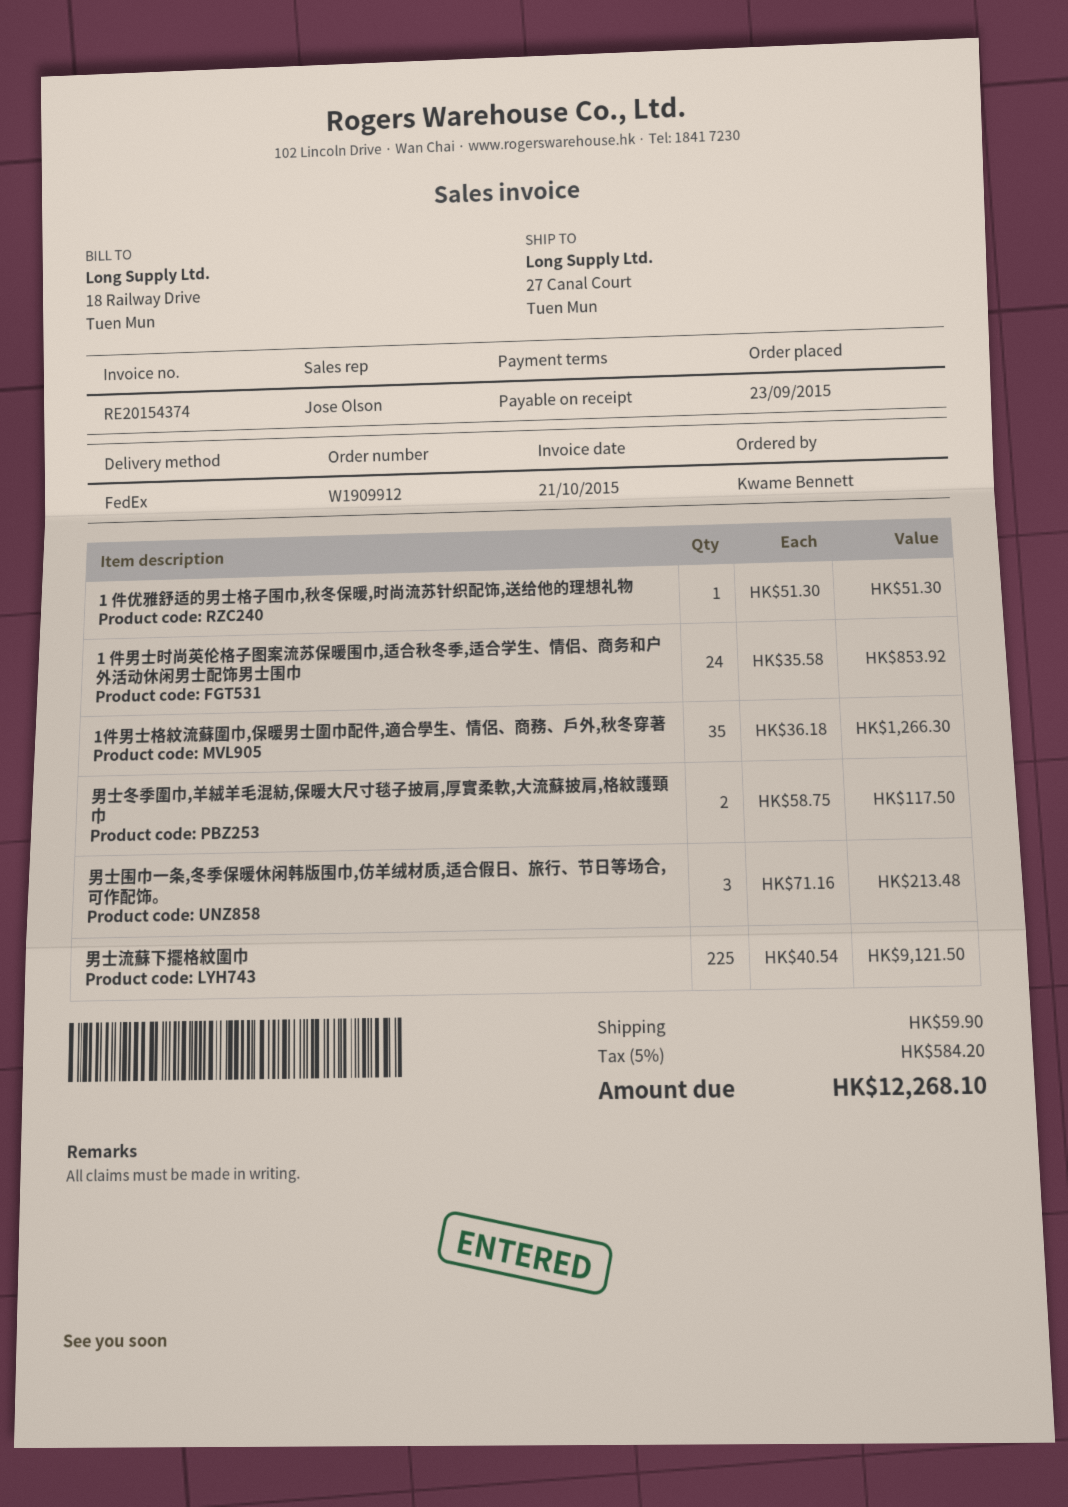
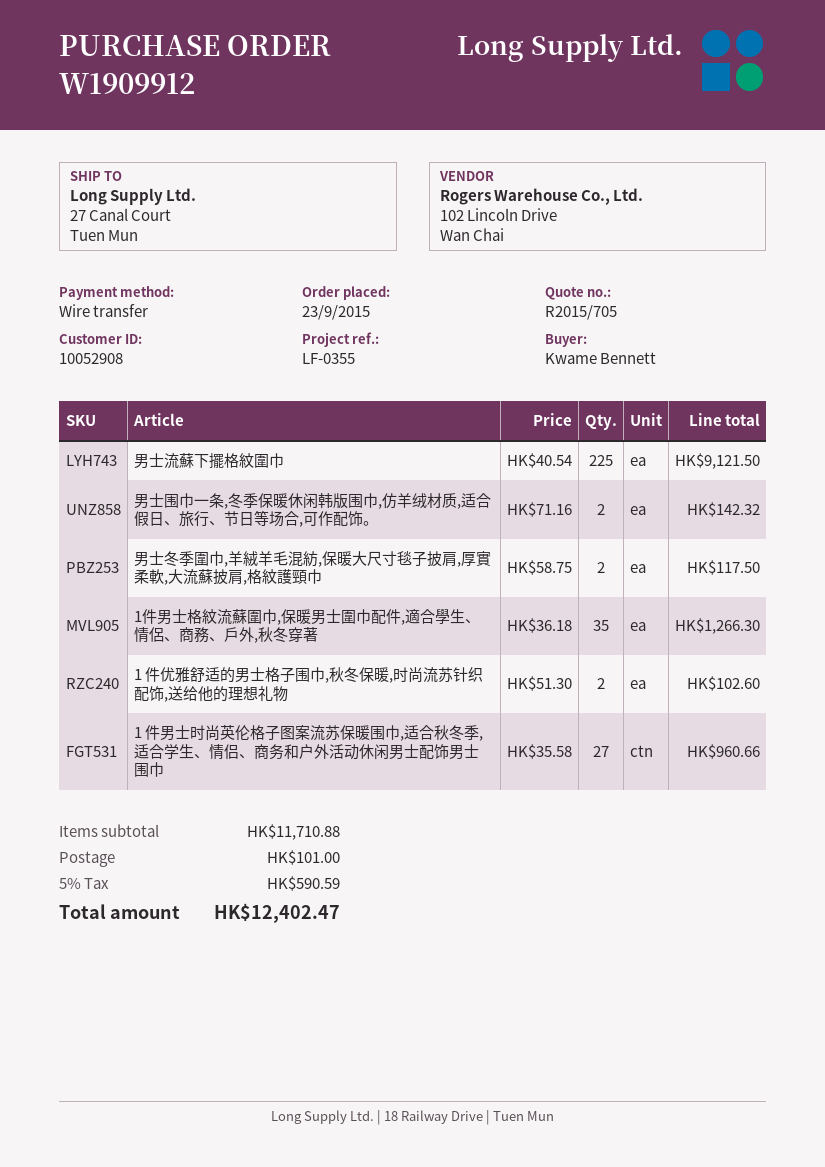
1 件优雅舒适的男士格子围巾,秋冬保暖,时尚流苏针织配饰,送给他的理想礼物: 1 x 51.30 = 51.30 -> 2 x 51.30 = 102.60
1 件男士时尚英伦格子图案流苏保暖围巾,适合秋冬季,适合学生、情侣、商务和户外活动休闲男士配饰男士围巾: 24 x 35.58 = 853.92 -> 27 x 35.58 = 960.66
男士围巾一条,冬季保暖休闲韩版围巾,仿羊绒材质,适合假日、旅行、节日等场合,可作配饰。: 3 x 71.16 = 213.48 -> 2 x 71.16 = 142.32
shipping: 59.90 -> 101.00
tax: 5% = 584.20 -> 5% = 590.59
total: 12268.10 -> 12402.47

